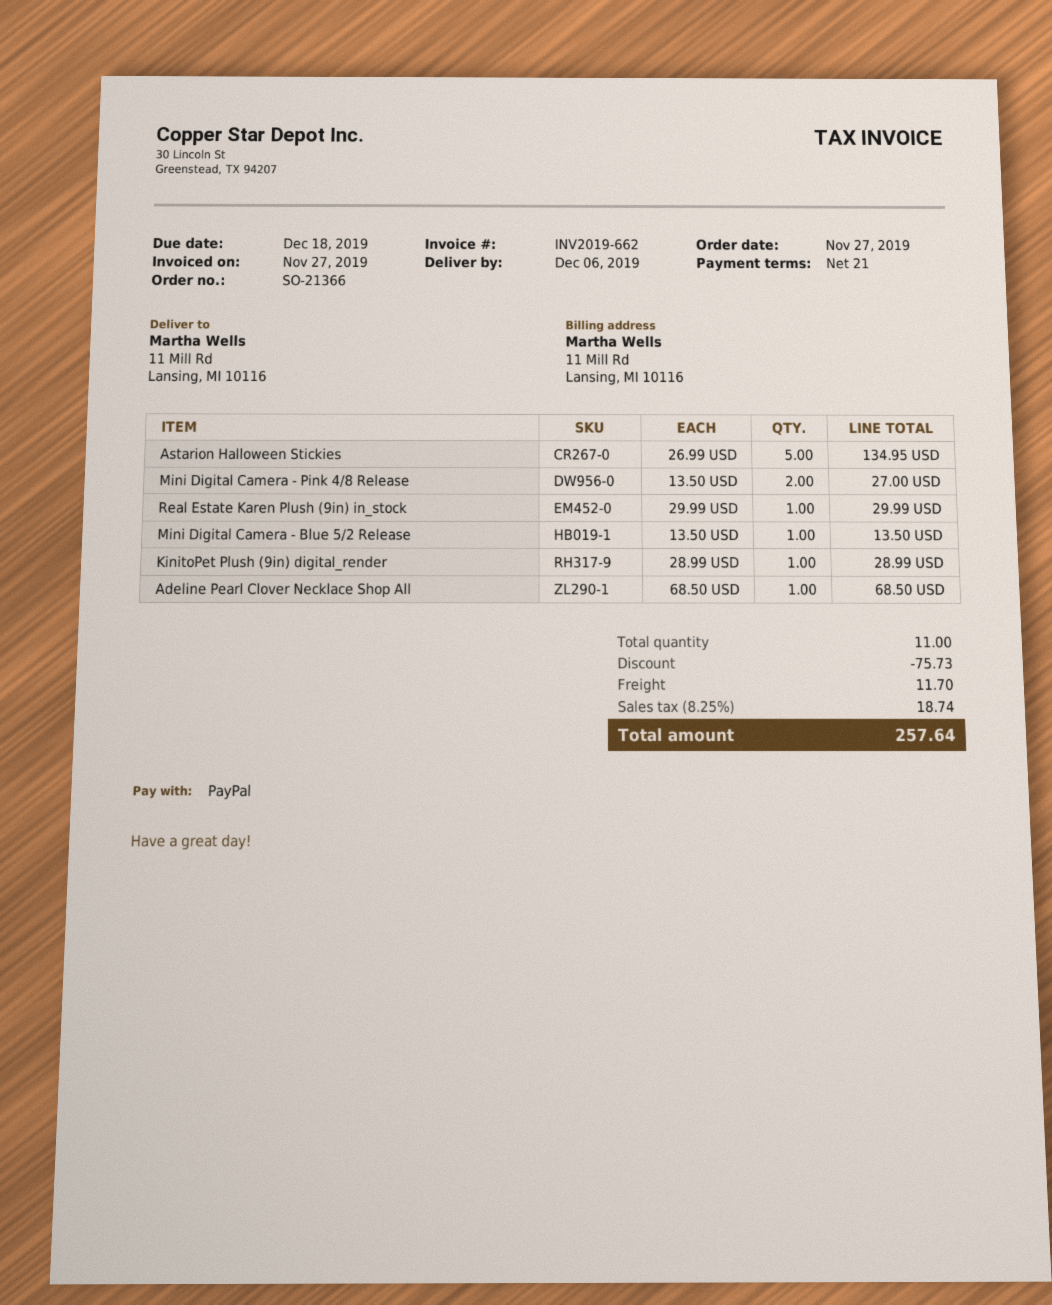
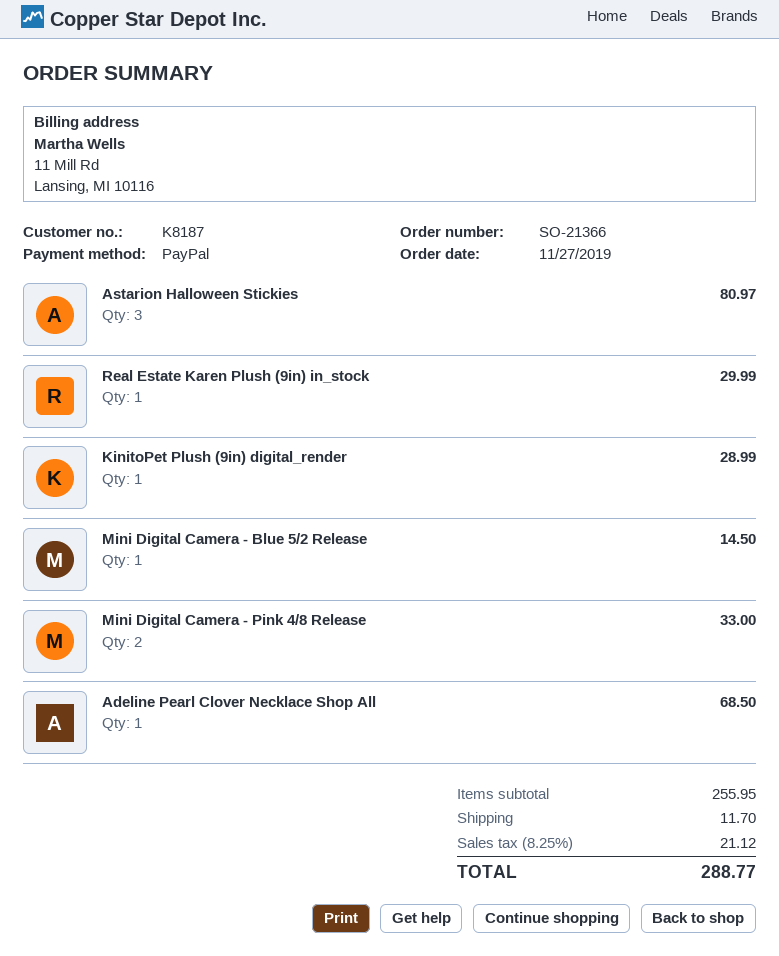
Astarion Halloween Stickies: 5 for 134.95 -> 3 for 80.97
Mini Digital Camera - Pink 4/8 Release: 2 for 27.00 -> 2 for 33.00
Mini Digital Camera - Blue 5/2 Release: 1 for 13.50 -> 1 for 14.50
discount: 75.73 -> none
tax: 8.25% = 18.74 -> 8.25% = 21.12
total: 257.64 -> 288.77

